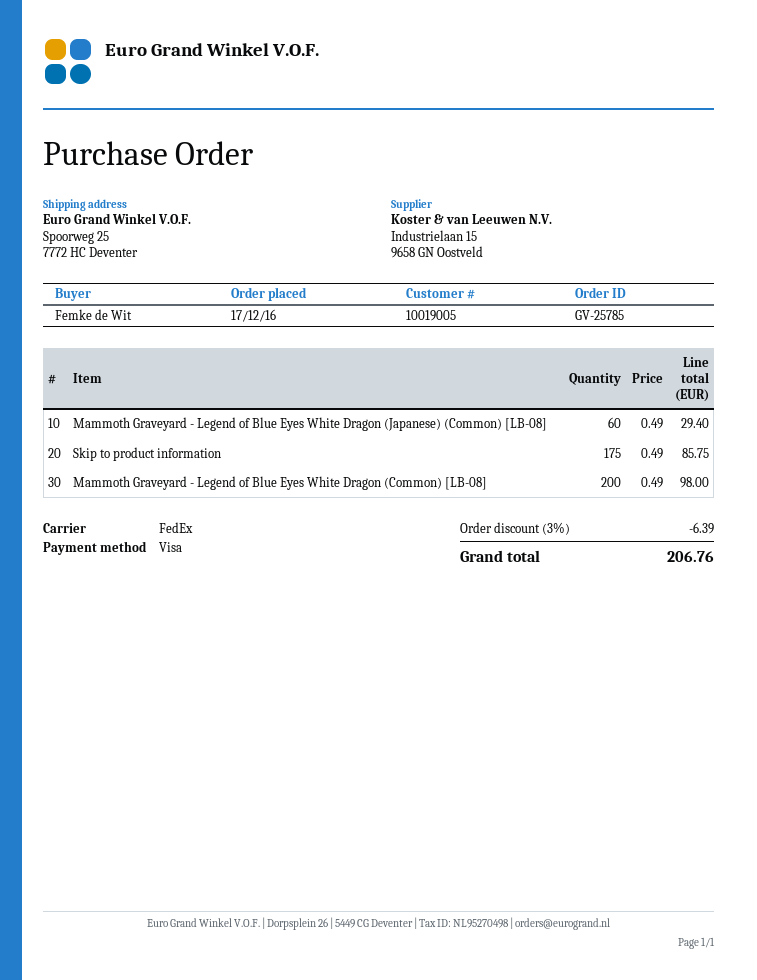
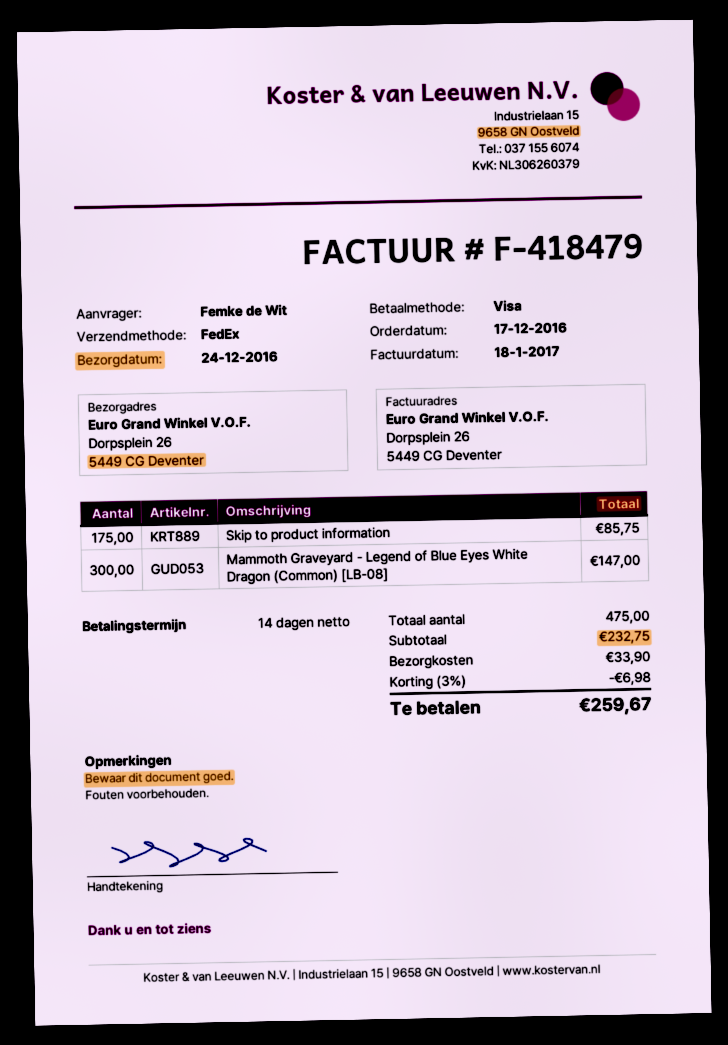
ship to: Spoorweg 25, 7772 HC Deventer -> Dorpsplein 26, 5449 CG Deventer
Mammoth Graveyard - Legend of Blue Eyes White Dragon (Japanese) (Common) [LB-08]: 60 for 29.40 -> none
Mammoth Graveyard - Legend of Blue Eyes White Dragon (Common) [LB-08]: 200 for 98.00 -> 300 for 147.00
discount: 3% = 6.39 -> 3% = 6.98
shipping: none -> 33.90
total: 206.76 -> 259.67

